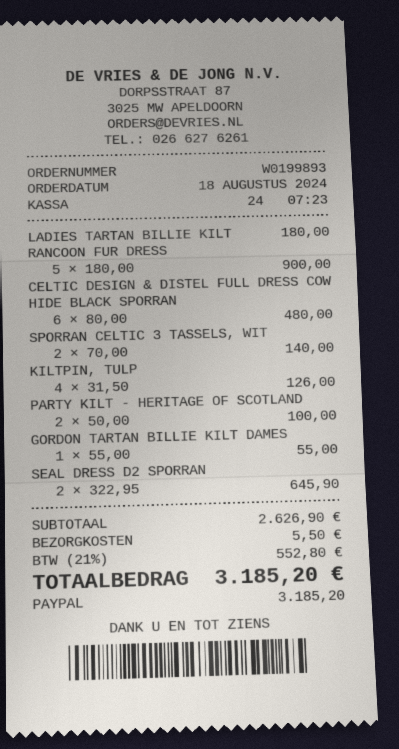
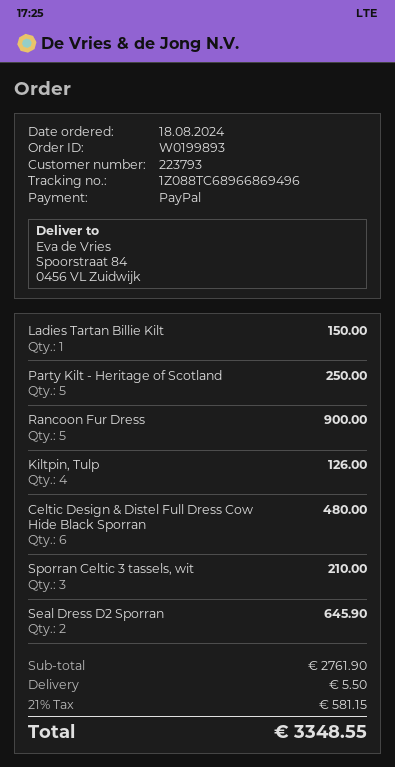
LADIES TARTAN BILLIE KILT: 1 for 180.00 -> 1 for 150.00
SPORRAN CELTIC 3 TASSELS, WIT: 2 for 140.00 -> 3 for 210.00
PARTY KILT - HERITAGE OF SCOTLAND: 2 for 100.00 -> 5 for 250.00
GORDON TARTAN BILLIE KILT DAMES: 1 for 55.00 -> none
subtotal: 2626.90 -> 2761.90
tax: 21% = 552.80 -> 21% = 581.15
total: 3185.20 -> 3348.55

